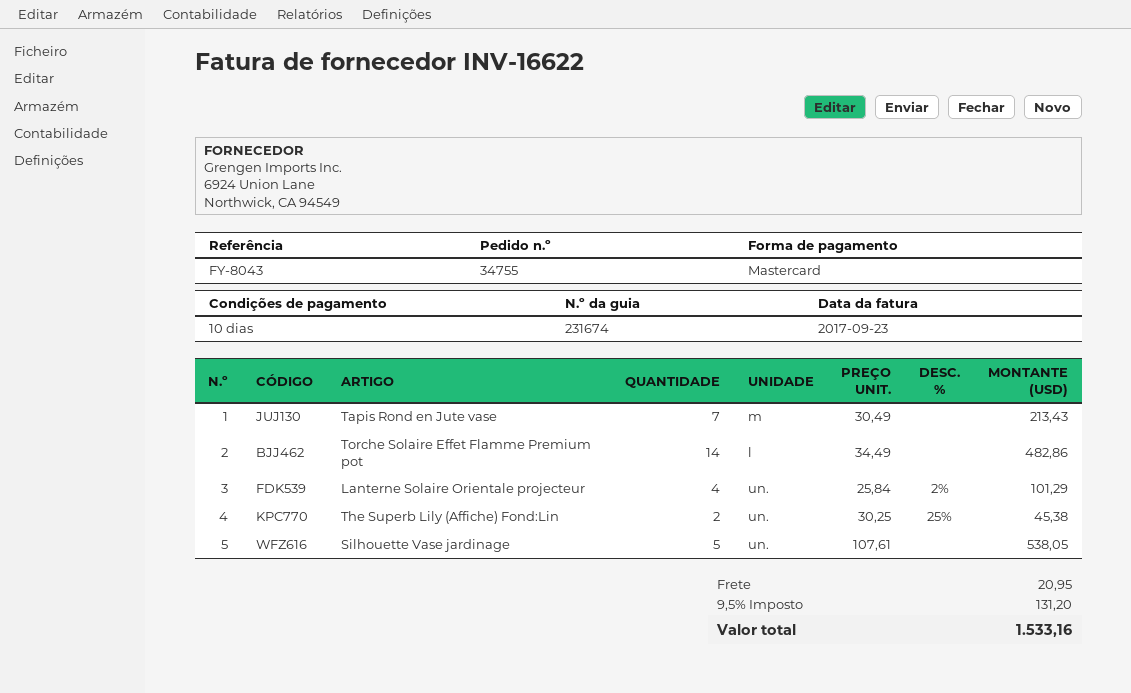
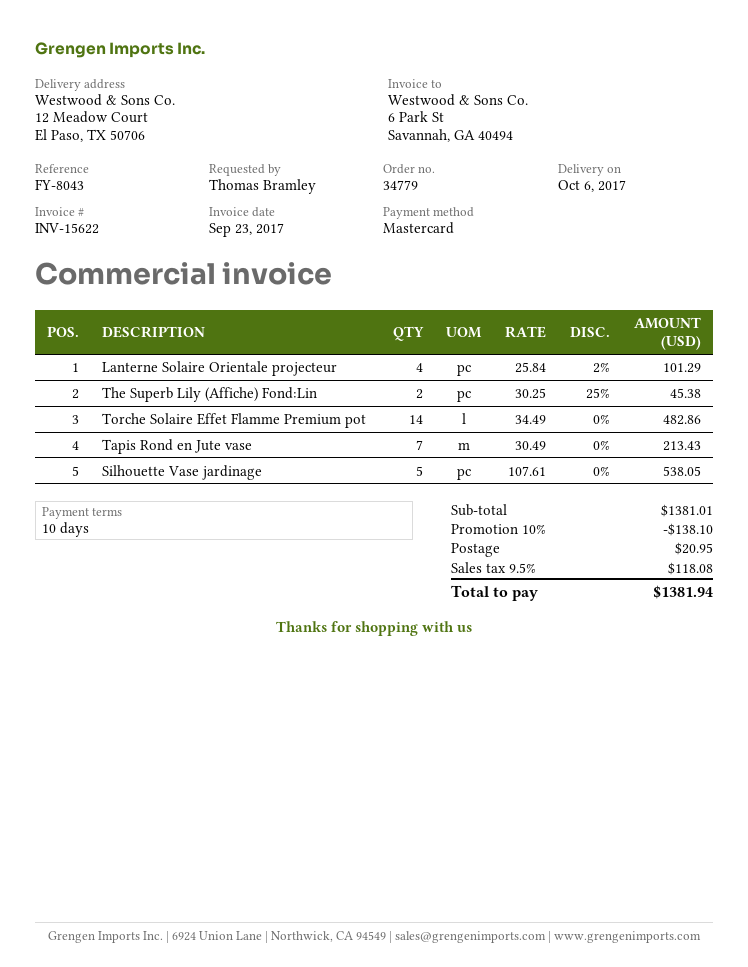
order number: 34755 -> 34779
invoice number: INV-16622 -> INV-15622
discount: none -> 10% = 138.10
tax: 9.5% = 131.20 -> 9.5% = 118.08
total: 1533.16 -> 1381.94

